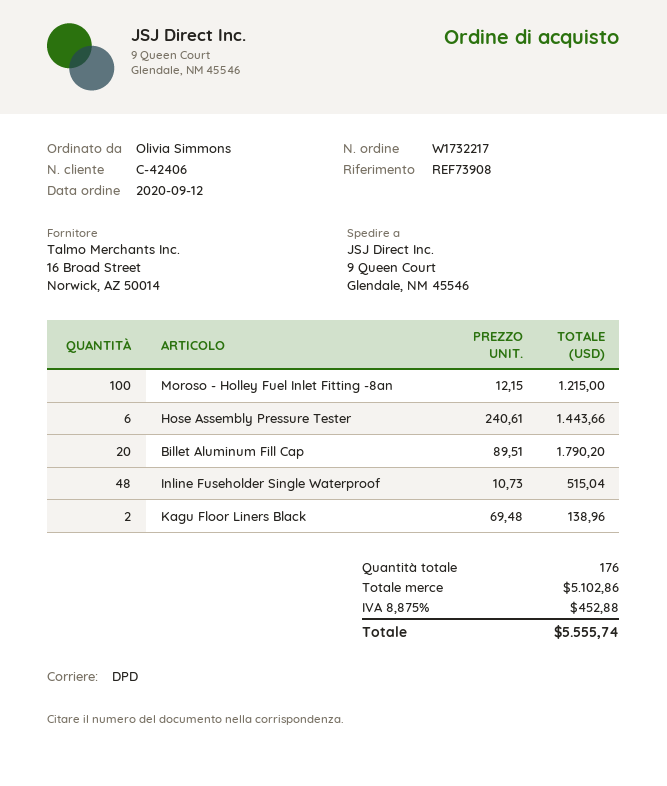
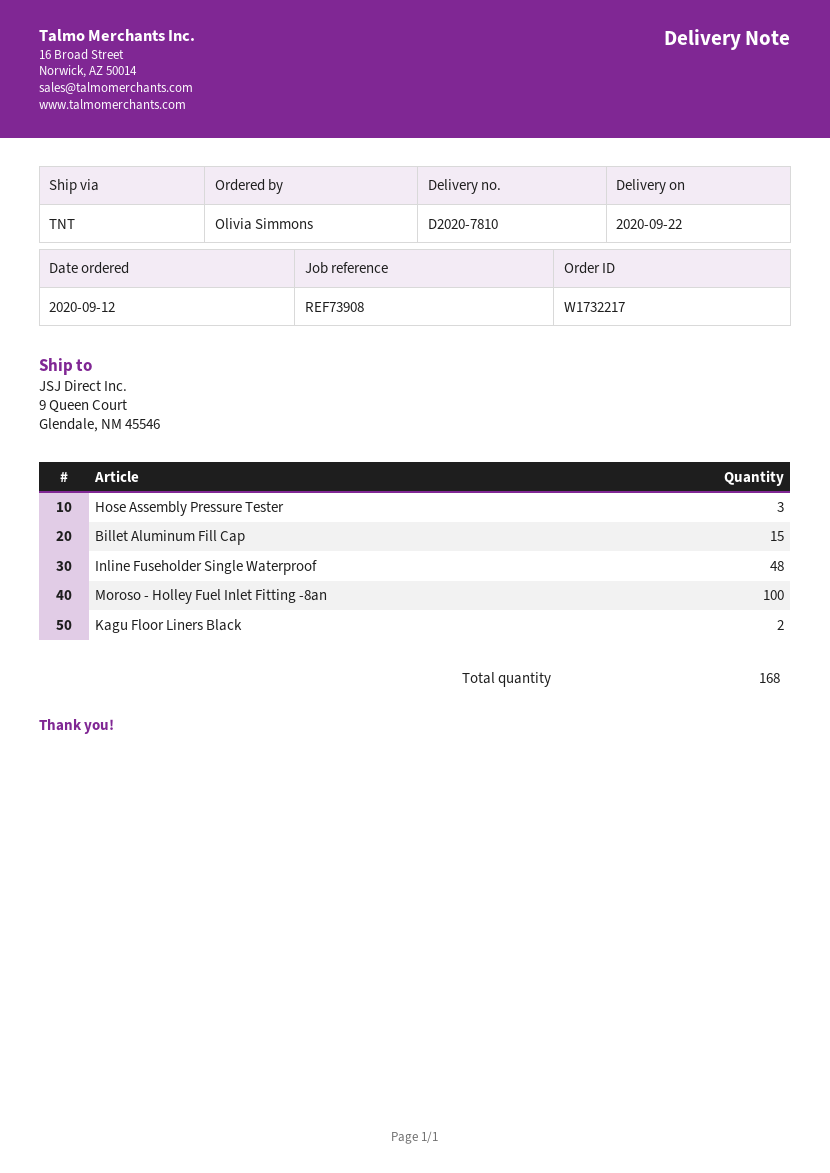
shipping method: DPD -> TNT
Hose Assembly Pressure Tester: 6 -> 3
Billet Aluminum Fill Cap: 20 -> 15
total quantity: 176 -> 168

